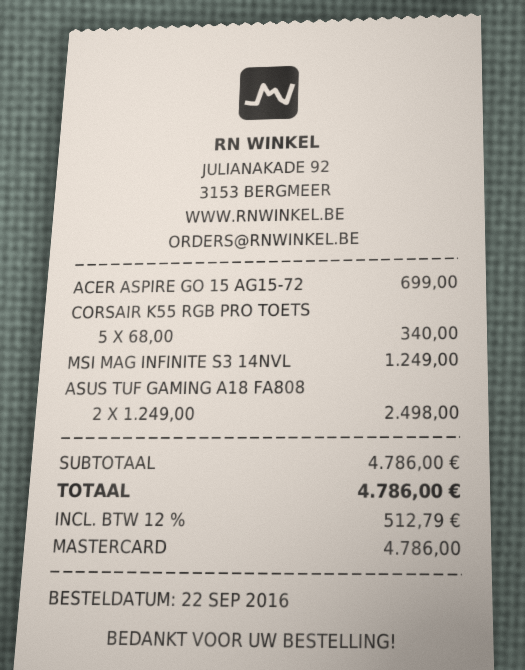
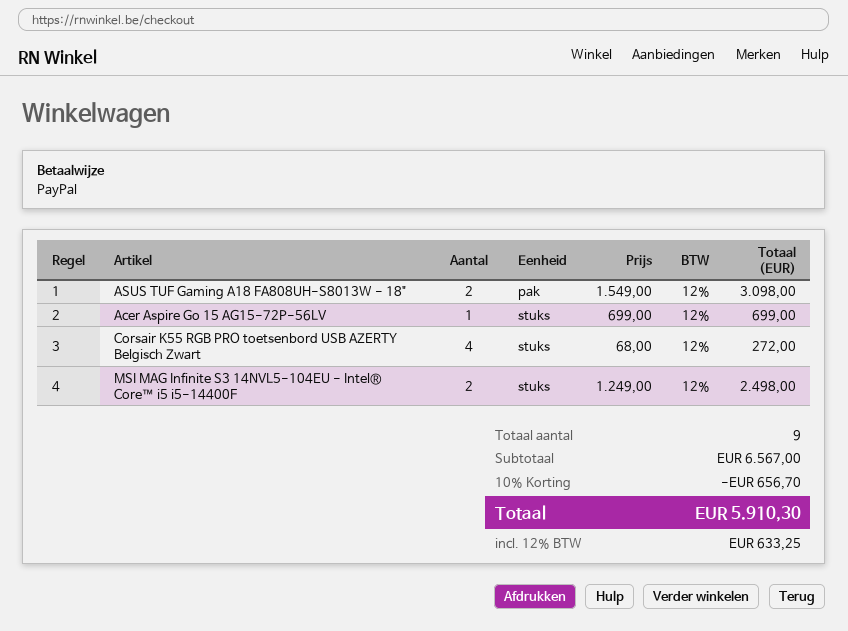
payment method: Mastercard -> PayPal
CORSAIR K55 RGB PRO TOETS: 5 x 68.00 = 340.00 -> 4 x 68.00 = 272.00
MSI MAG INFINITE S3 14NVL: 1 x 1249.00 = 1249.00 -> 2 x 1249.00 = 2498.00
ASUS TUF GAMING A18 FA808: 2 x 1249.00 = 2498.00 -> 2 x 1549.00 = 3098.00
subtotal: 4786.00 -> 6567.00
discount: none -> 10% = 656.70
tax: 12% = 512.79 -> 12% = 633.25
total: 4786.00 -> 5910.30

